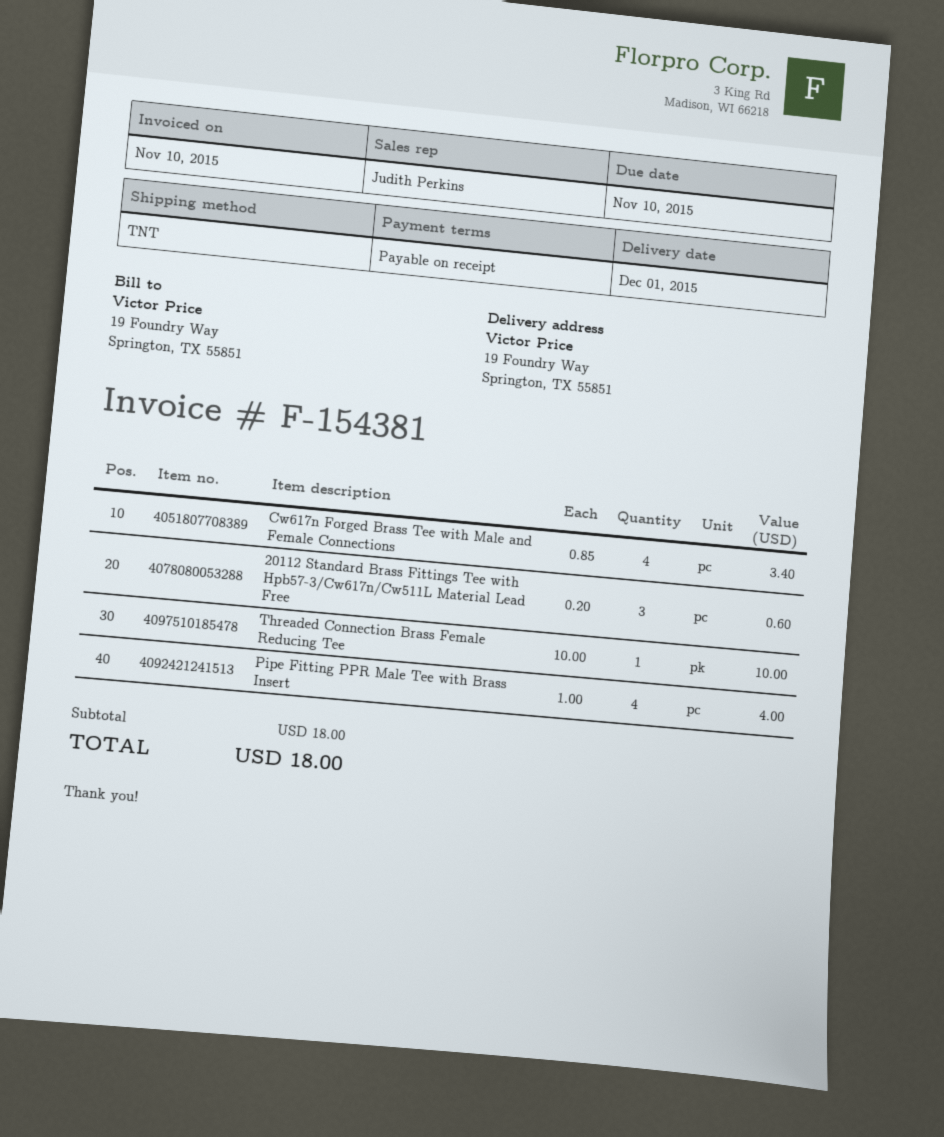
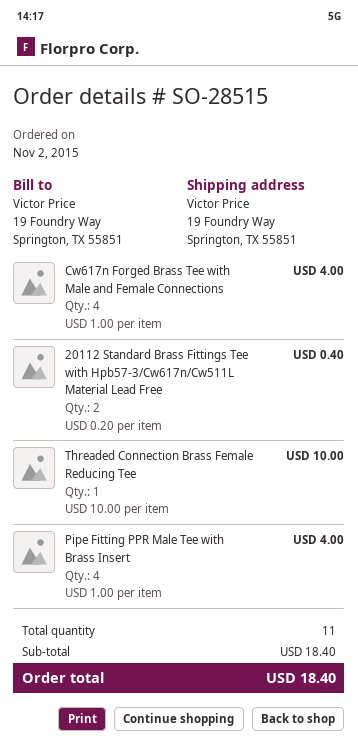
Cw617n Forged Brass Tee with Male and Female Connections: 4 x 0.85 = 3.40 -> 4 x 1.00 = 4.00
20112 Standard Brass Fittings Tee with Hpb57-3/Cw617n/Cw511L Material Lead Free: 3 x 0.20 = 0.60 -> 2 x 0.20 = 0.40
subtotal: 18.00 -> 18.40
total: 18.00 -> 18.40

